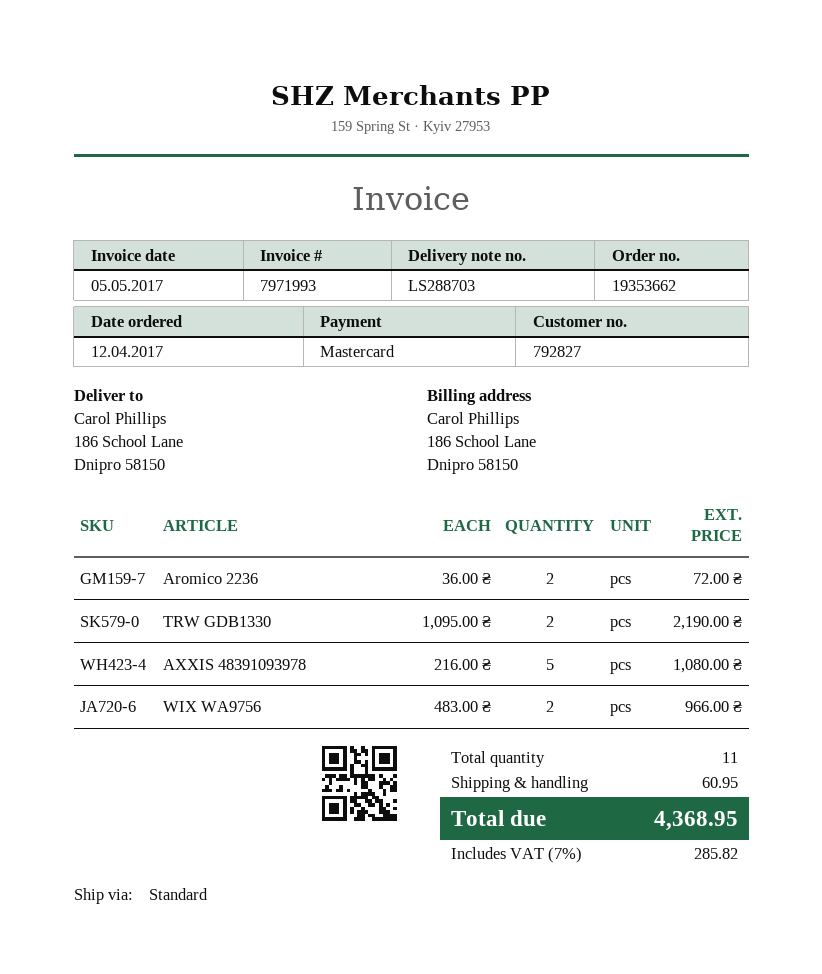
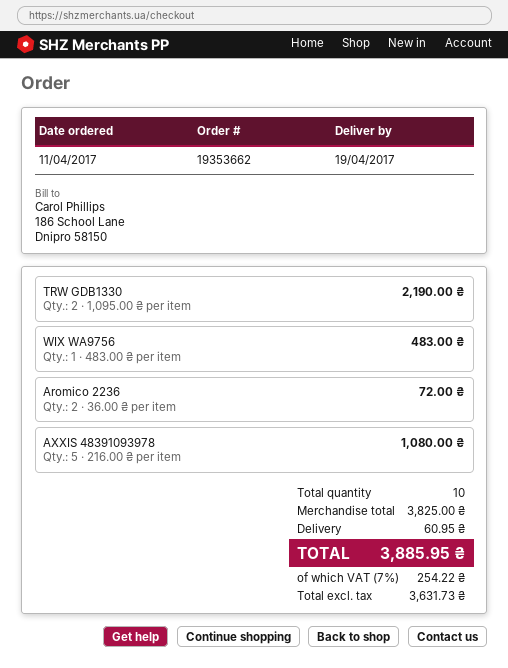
order date: 2017-04-12 -> 2017-04-11
WIX WA9756: 2 x 483.00 = 966.00 -> 1 x 483.00 = 483.00
total quantity: 11 -> 10
tax: 7% = 285.82 -> 7% = 254.22
total: 4368.95 -> 3885.95

